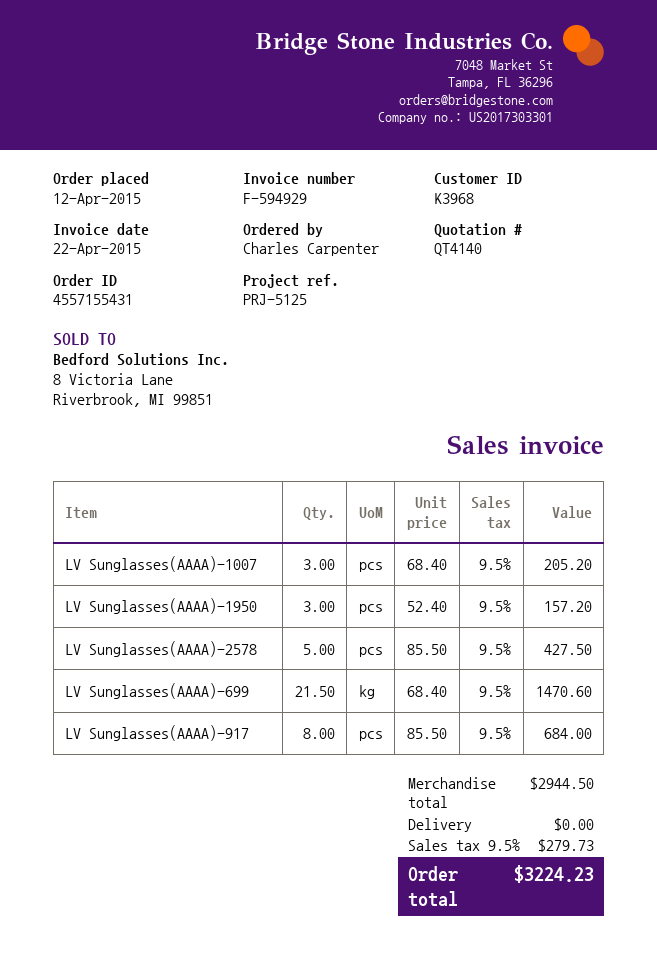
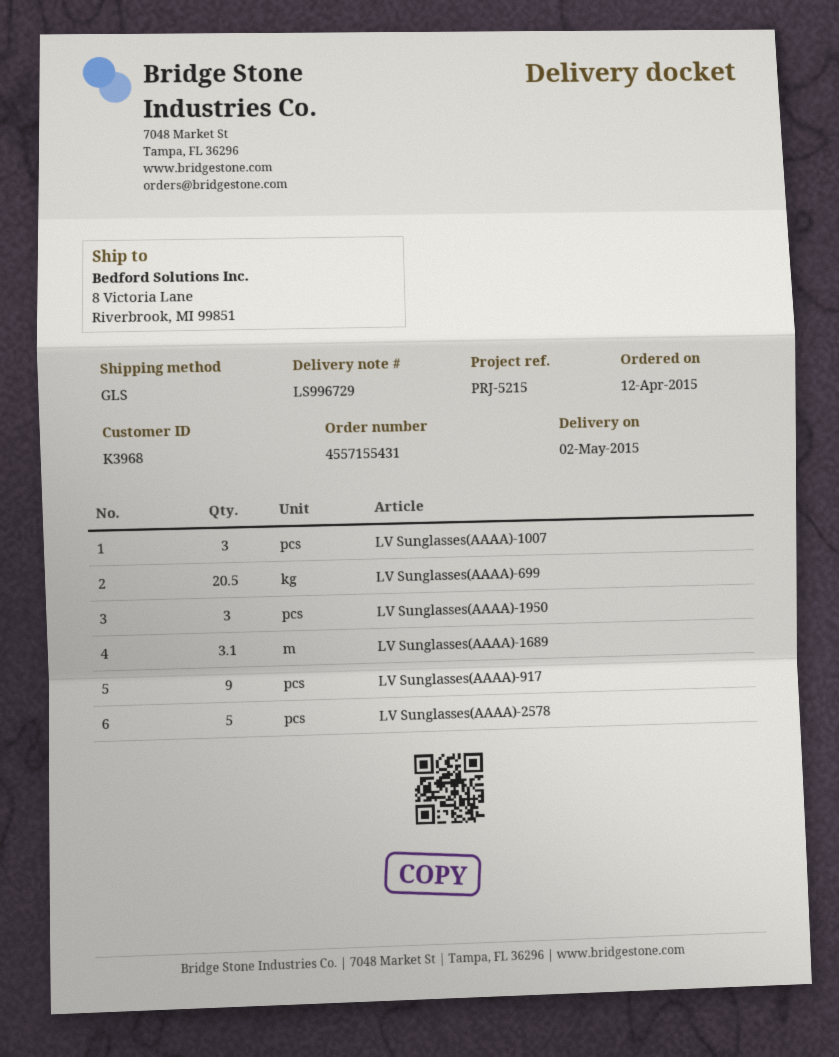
reference: PRJ-5125 -> PRJ-5215
LV Sunglasses(AAAA)-699: 21.5 -> 20.5
LV Sunglasses(AAAA)-917: 8 -> 9
LV Sunglasses(AAAA)-1689: none -> 3.1

